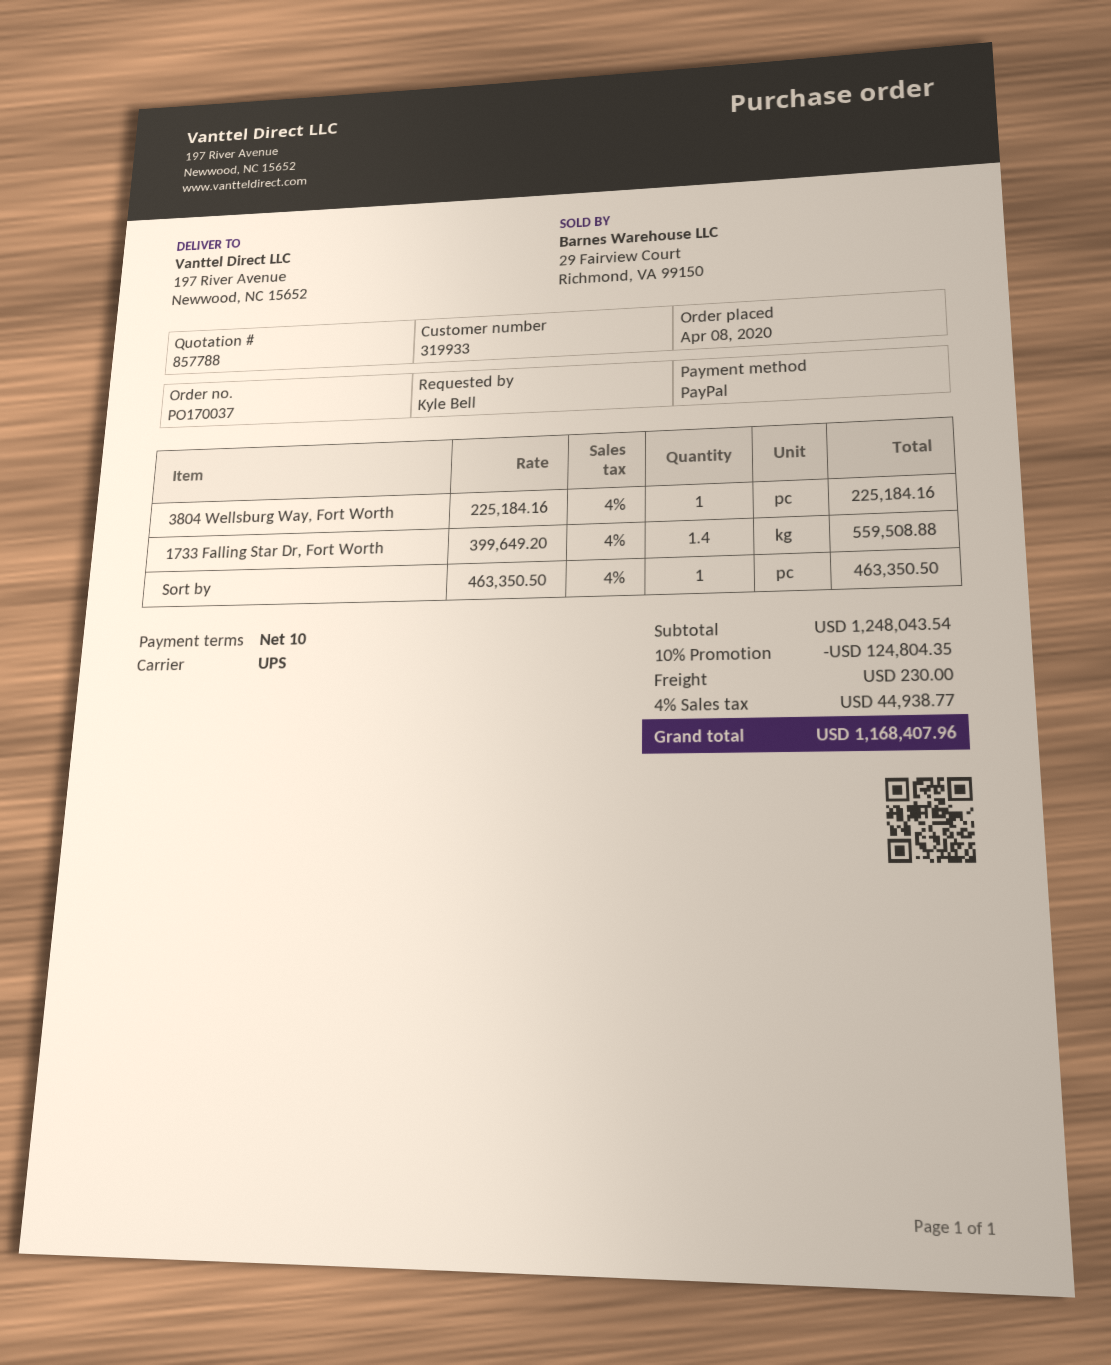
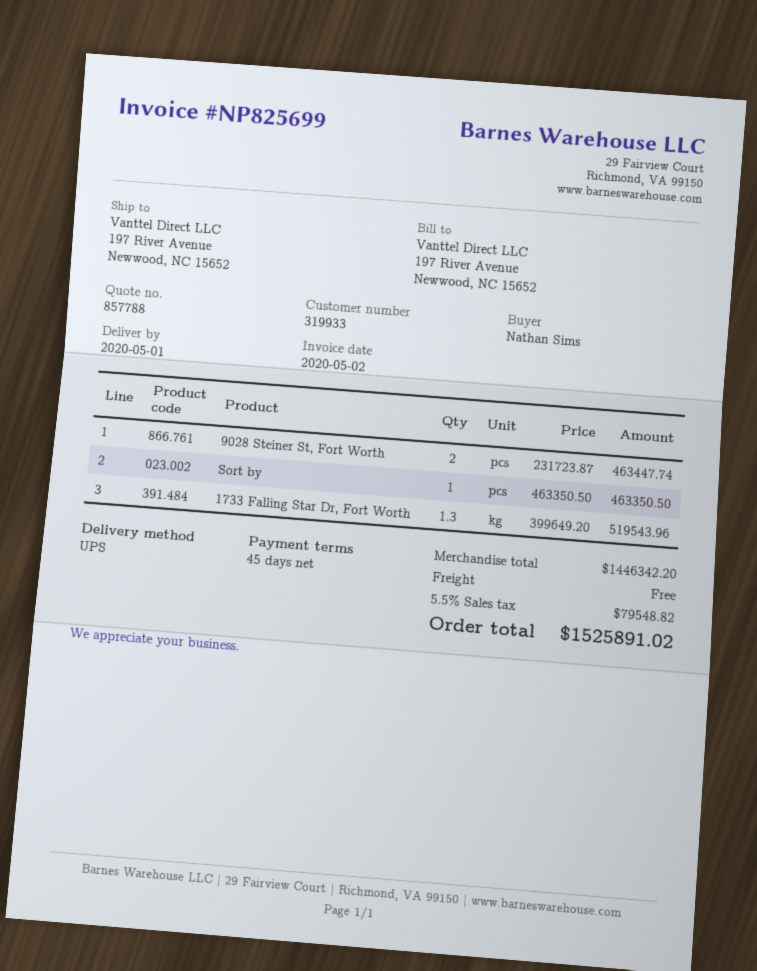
payment terms: 10 days -> 45 days
ordered by: Kyle Bell -> Nathan Sims
3804 Wellsburg Way, Fort Worth: 1 x 225184.16 = 225184.16 -> none
1733 Falling Star Dr, Fort Worth: 1.4 x 399649.20 = 559508.88 -> 1.3 x 399649.20 = 519543.96
9028 Steiner St, Fort Worth: none -> 2 x 231723.87 = 463447.74
subtotal: 1248043.54 -> 1446342.20
discount: 10% = 124804.35 -> none
shipping: 230.00 -> 0.00
tax: 4% = 44938.77 -> 5.5% = 79548.82
total: 1168407.96 -> 1525891.02

